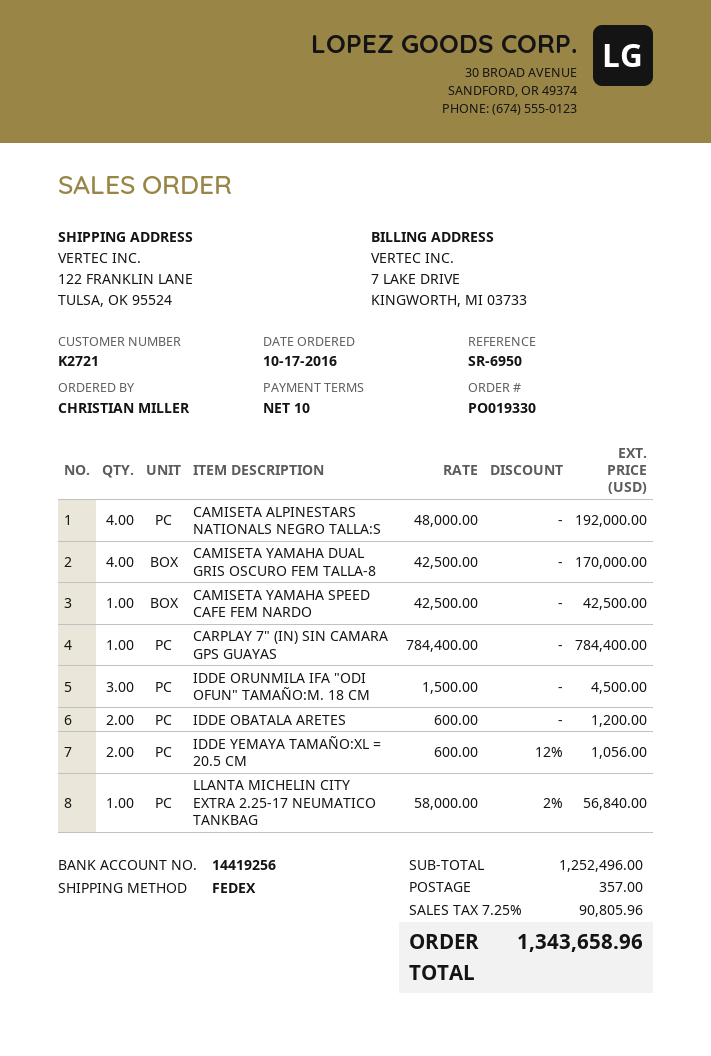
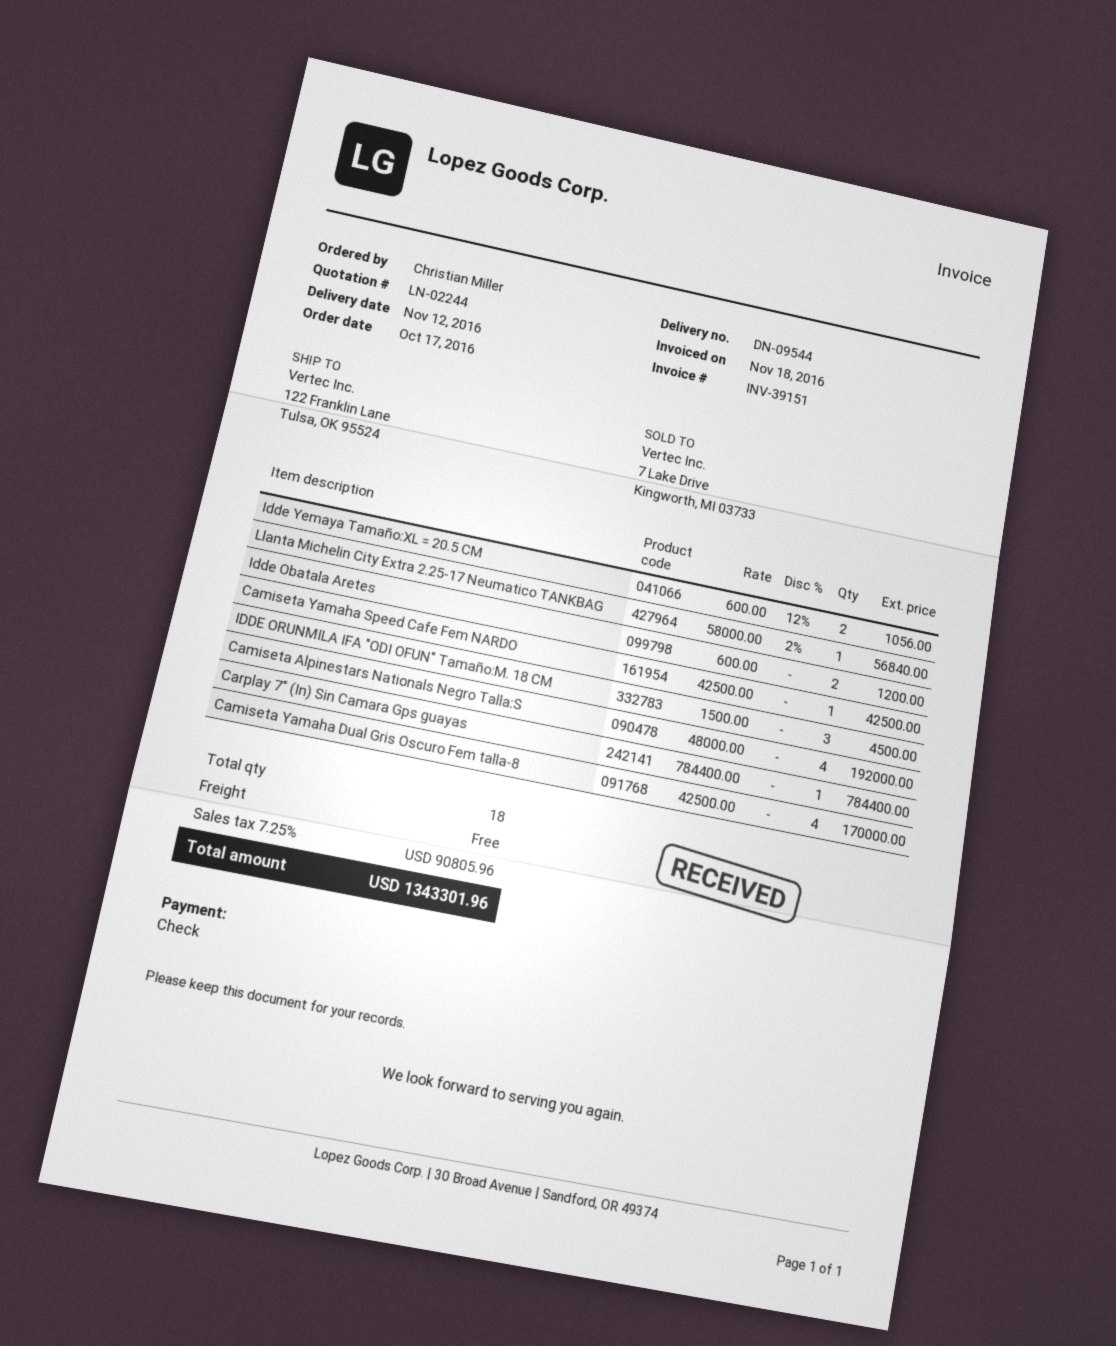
shipping: 357.00 -> 0.00
total: 1343658.96 -> 1343301.96

